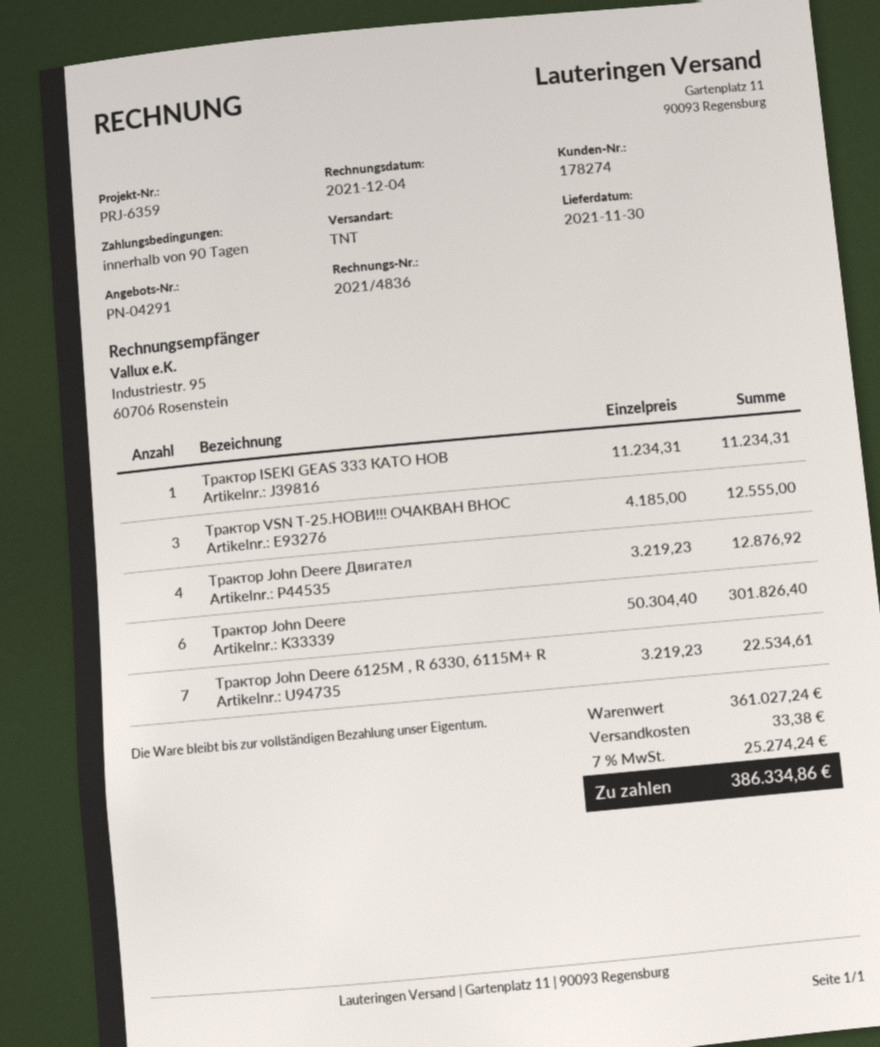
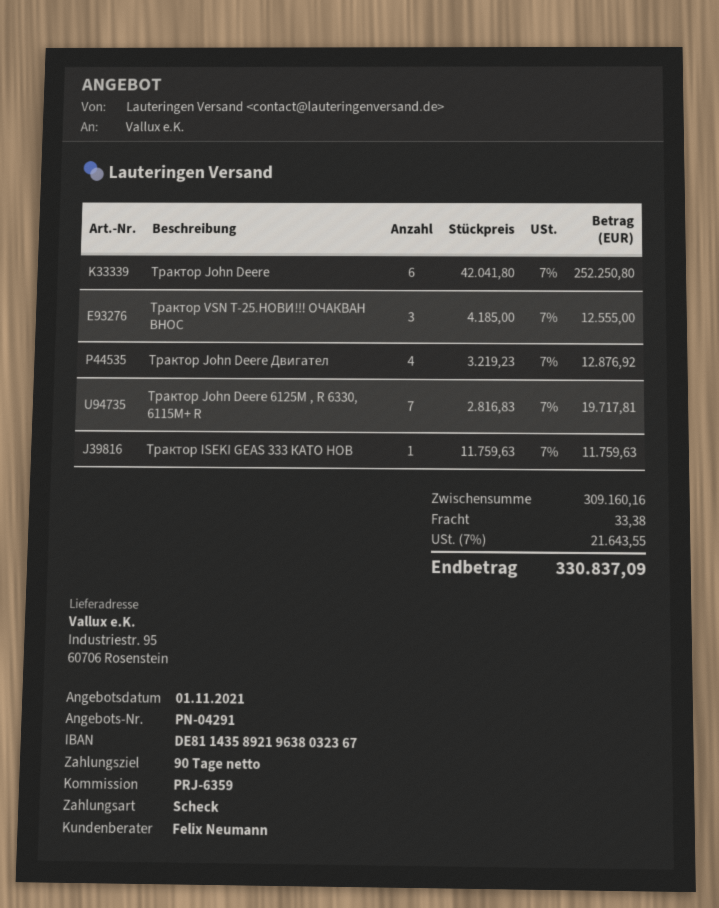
Трактор ISEKI GEAS 333 КАТО НОВ: 1 x 11234.31 = 11234.31 -> 1 x 11759.63 = 11759.63
Трактор John Deere: 6 x 50304.40 = 301826.40 -> 6 x 42041.80 = 252250.80
Трактор John Deere 6125M , R 6330, 6115M+ R: 7 x 3219.23 = 22534.61 -> 7 x 2816.83 = 19717.81
subtotal: 361027.24 -> 309160.16
tax: 7% = 25274.24 -> 7% = 21643.55
total: 386334.86 -> 330837.09

